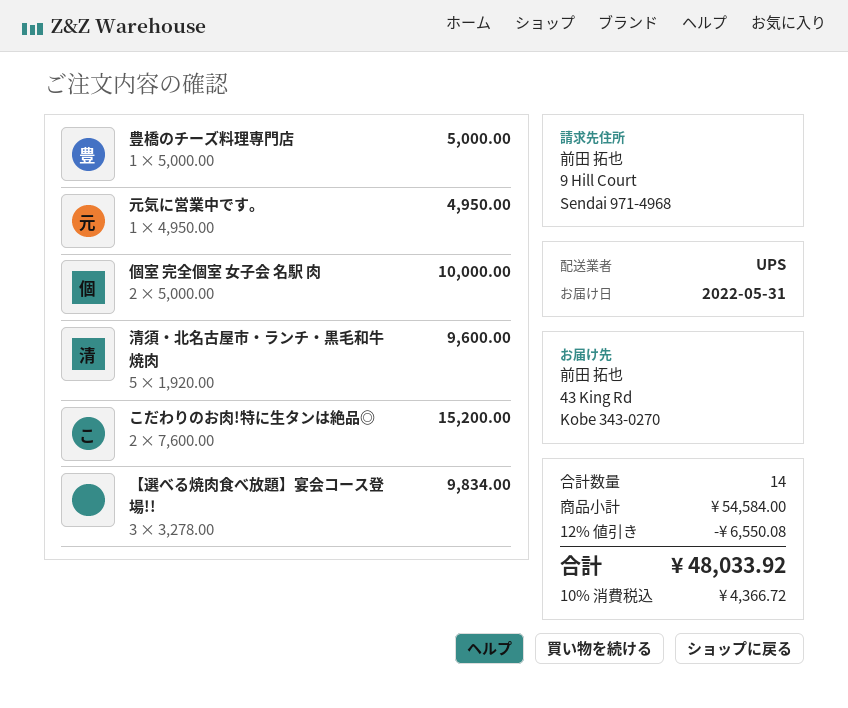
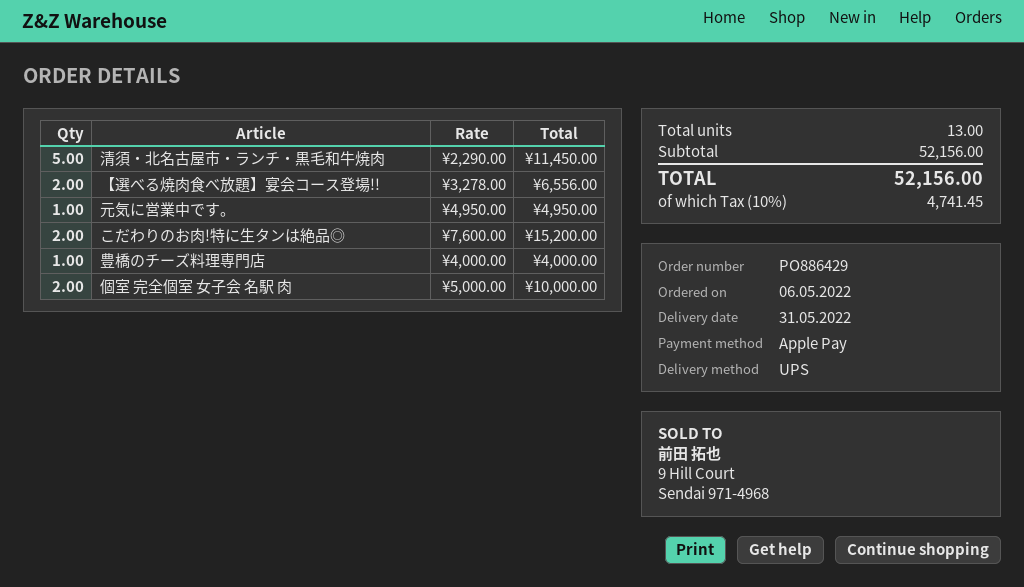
豊橋のチーズ料理専門店: 1 x 5000.00 = 5000.00 -> 1 x 4000.00 = 4000.00
清須・北名古屋市・ランチ・黒毛和牛焼肉: 5 x 1920.00 = 9600.00 -> 5 x 2290.00 = 11450.00
【選べる焼肉食べ放題】宴会コース登場!!: 3 x 3278.00 = 9834.00 -> 2 x 3278.00 = 6556.00
total quantity: 14 -> 13
subtotal: 54584.00 -> 52156.00
discount: 12% = 6550.08 -> none
tax: 10% = 4366.72 -> 10% = 4741.45
total: 48033.92 -> 52156.00

